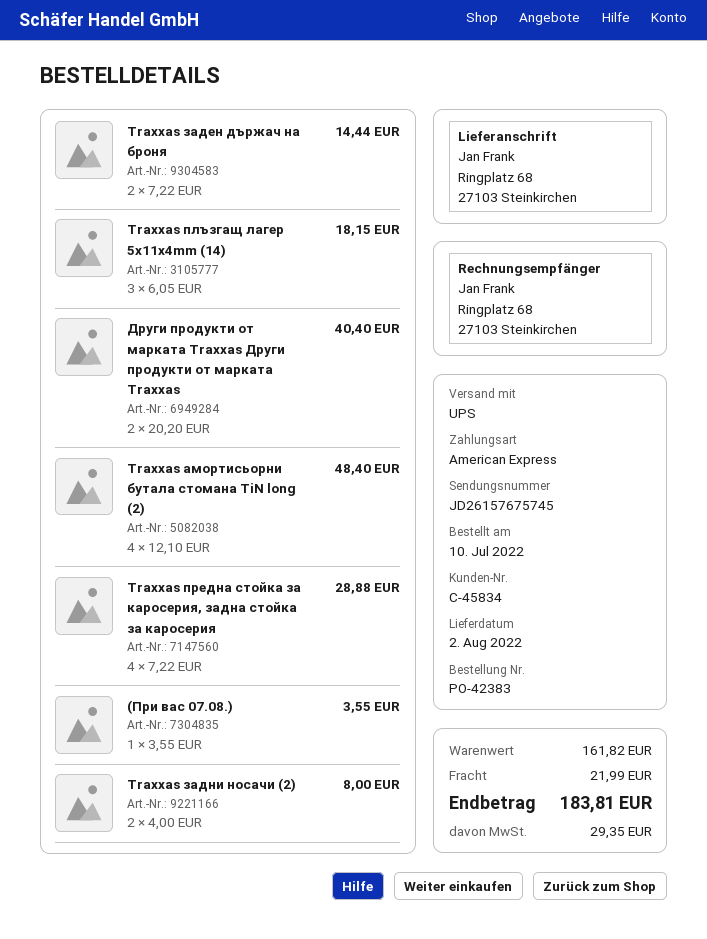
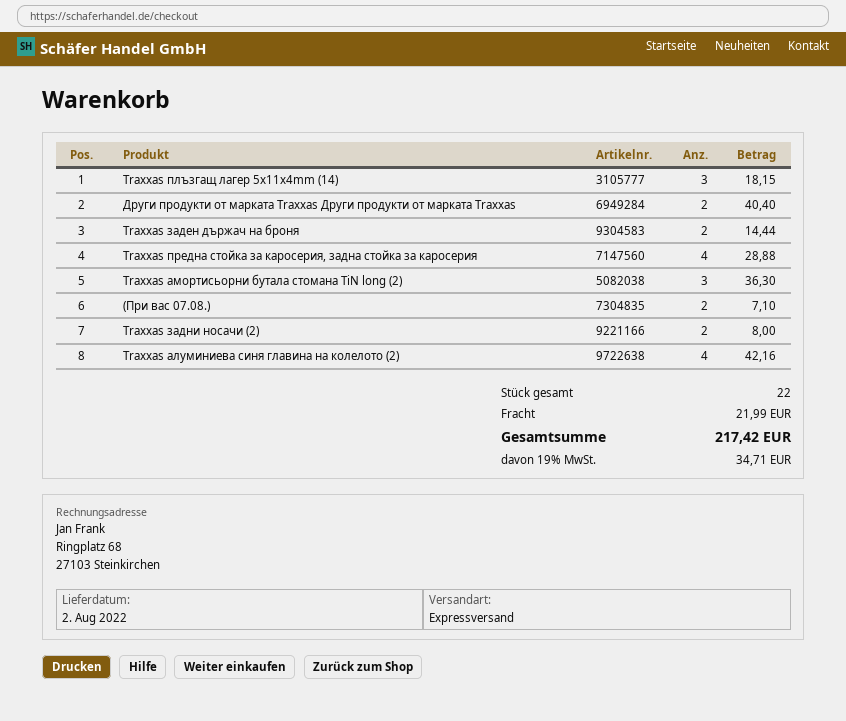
shipping method: UPS -> express
Traxxas амортисьорни бутала стомана TiN long (2): 4 for 48.40 -> 3 for 36.30
(При вас 07.08.): 1 for 3.55 -> 2 for 7.10
Traxxas алуминиева синя главина на колелото (2): none -> 4 for 42.16
tax: 29.35 -> 34.71
total: 183.81 -> 217.42

